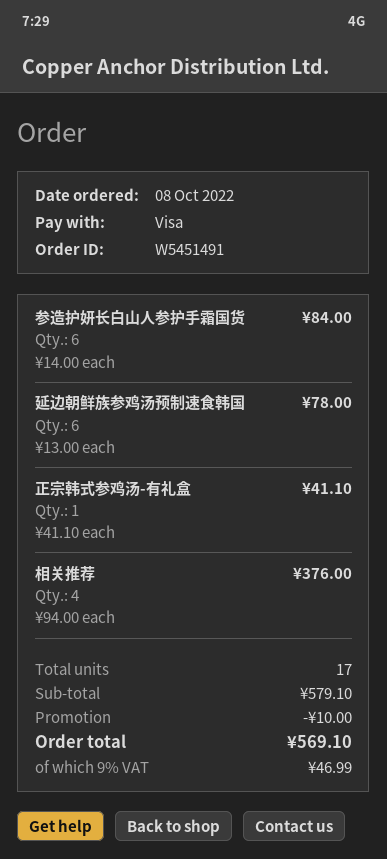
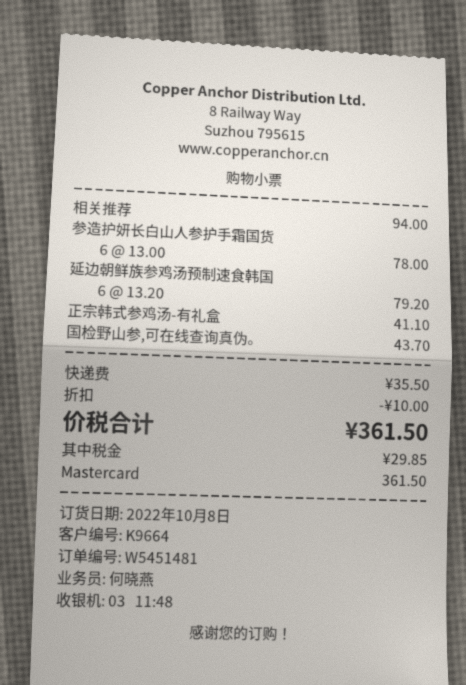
order number: W5451491 -> W5451481
payment method: Visa -> Mastercard
参造护妍长白山人参护手霜国货: 6 x 14.00 = 84.00 -> 6 x 13.00 = 78.00
延边朝鲜族参鸡汤预制速食韩国: 6 x 13.00 = 78.00 -> 6 x 13.20 = 79.20
相关推荐: 4 x 94.00 = 376.00 -> 1 x 94.00 = 94.00
国检野山参,可在线查询真伪。: none -> 1 x 43.70 = 43.70
shipping: none -> 35.50
tax: 46.99 -> 29.85
total: 569.10 -> 361.50

